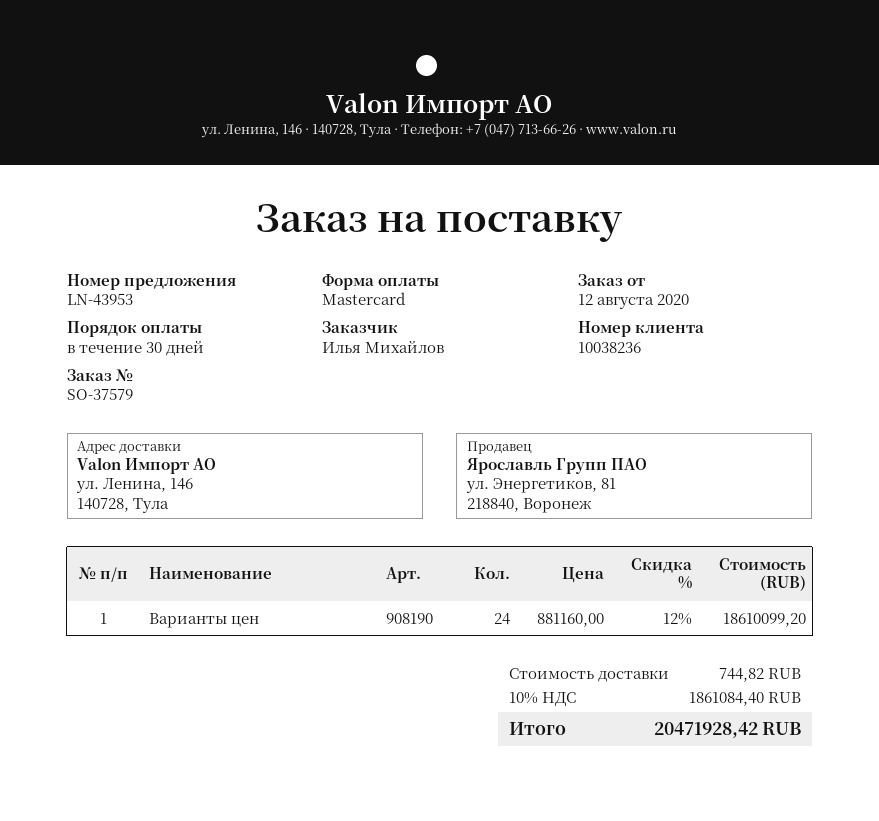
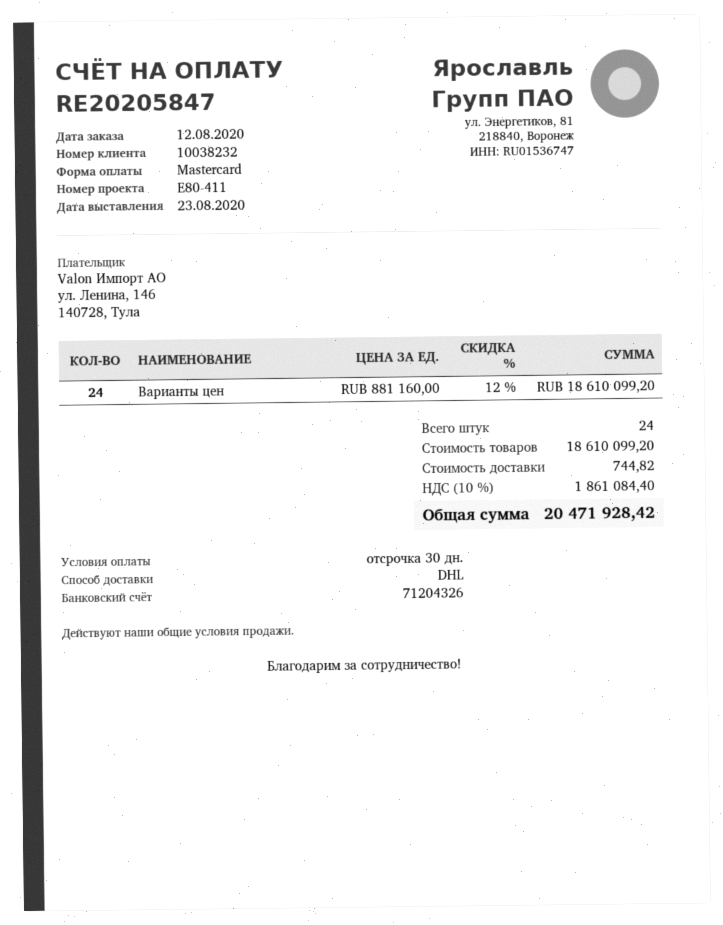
customer number: 10038236 -> 10038232

